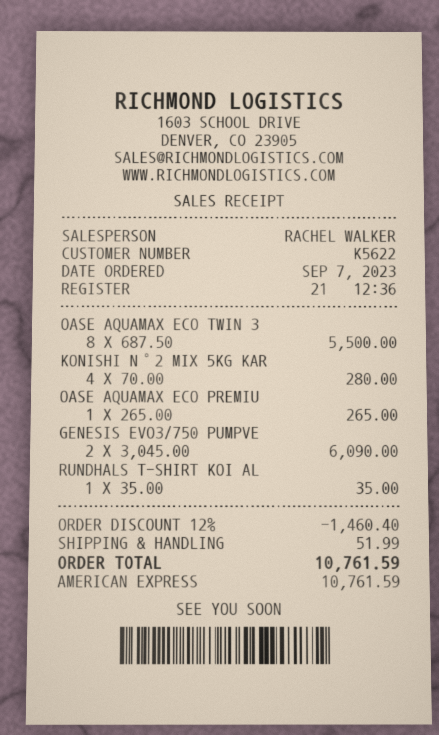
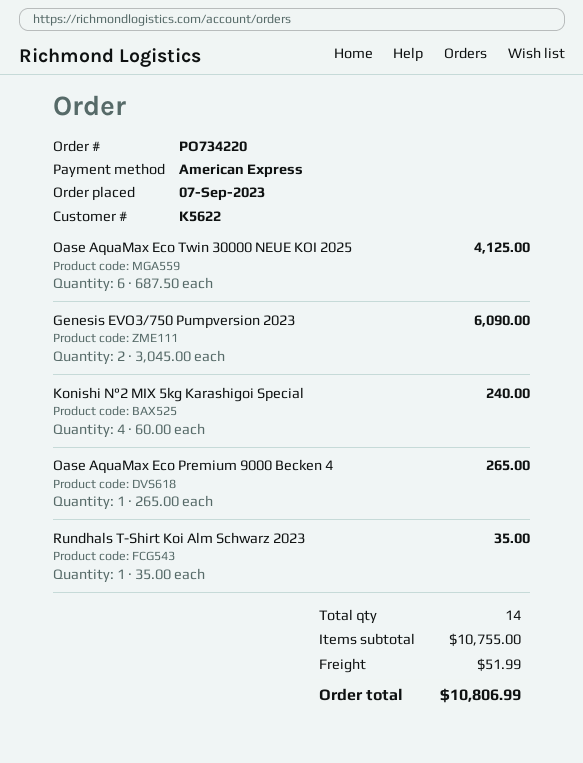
OASE AQUAMAX ECO TWIN 3: 8 x 687.50 = 5500.00 -> 6 x 687.50 = 4125.00
KONISHI N°2 MIX 5KG KAR: 4 x 70.00 = 280.00 -> 4 x 60.00 = 240.00
discount: 12% = 1460.40 -> none
total: 10761.59 -> 10806.99

